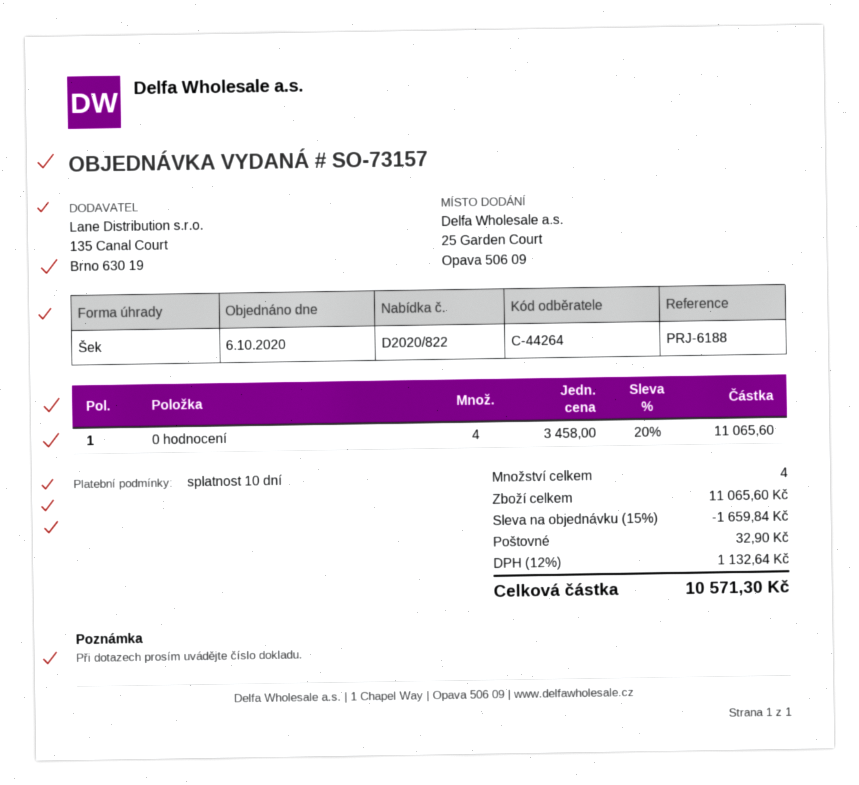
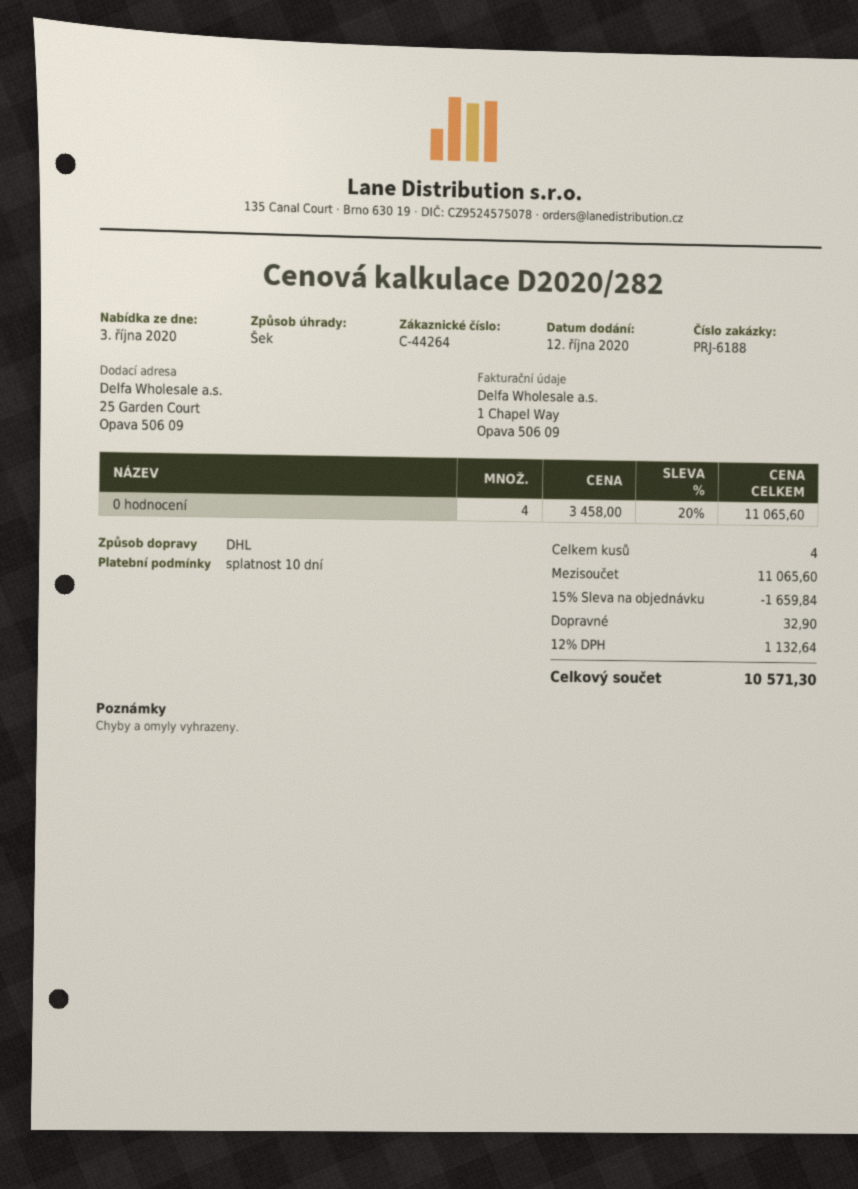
quote number: D2020/822 -> D2020/282

